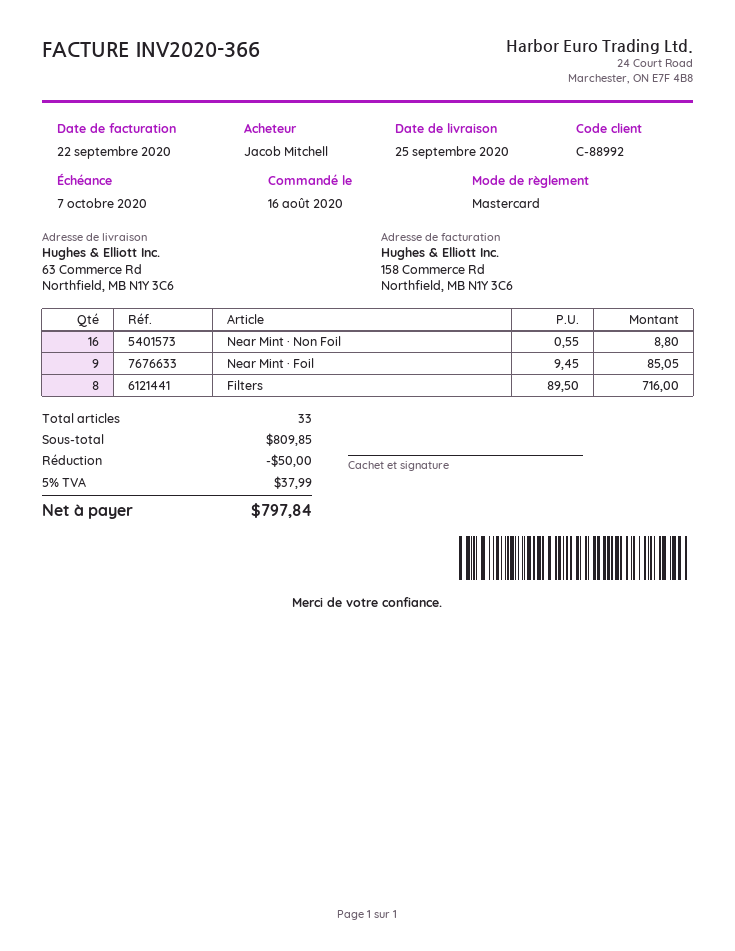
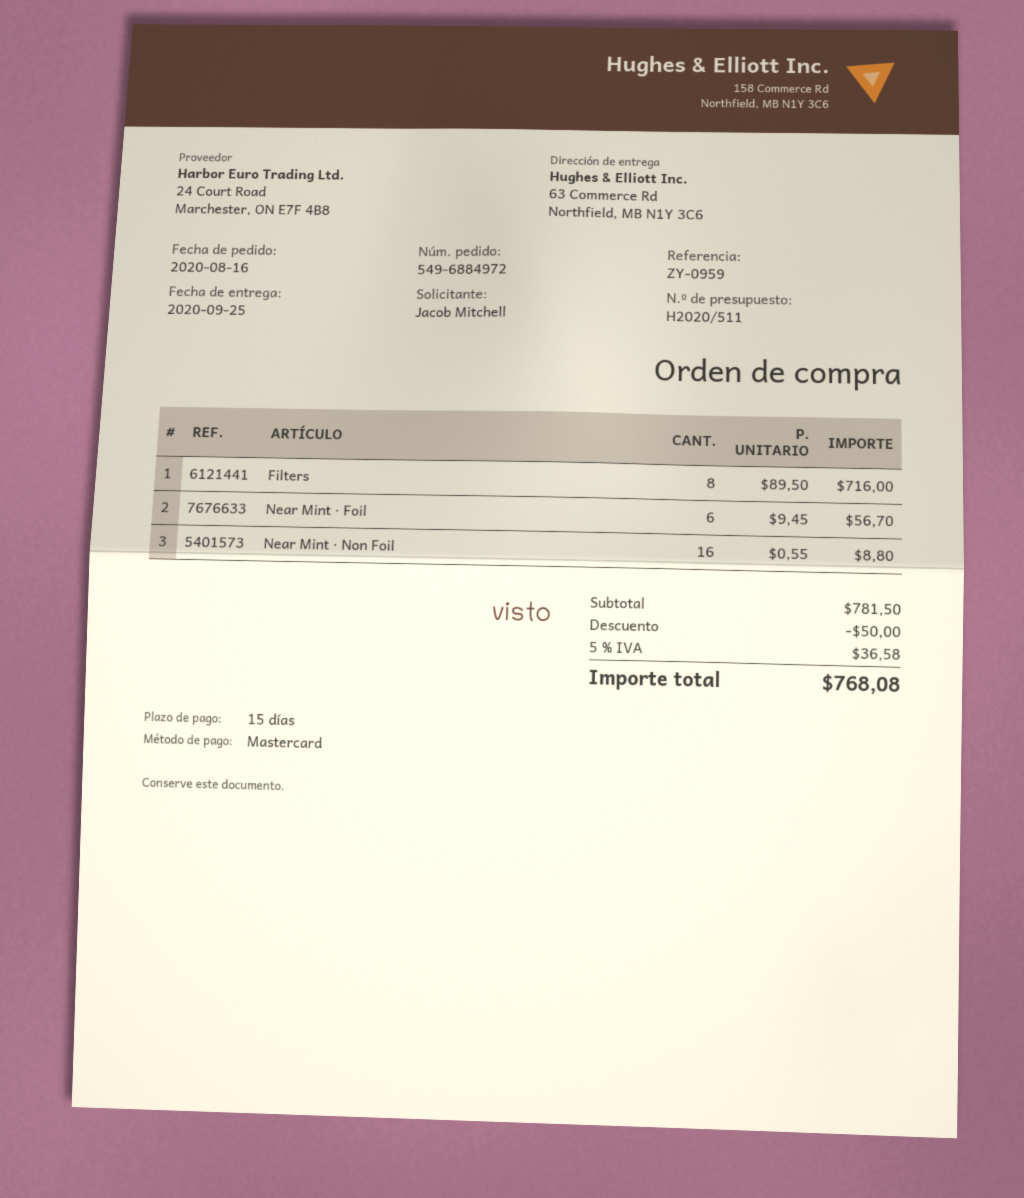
Near Mint · Foil: 9 x 9.45 = 85.05 -> 6 x 9.45 = 56.70
subtotal: 809.85 -> 781.50
tax: 5% = 37.99 -> 5% = 36.58
total: 797.84 -> 768.08

